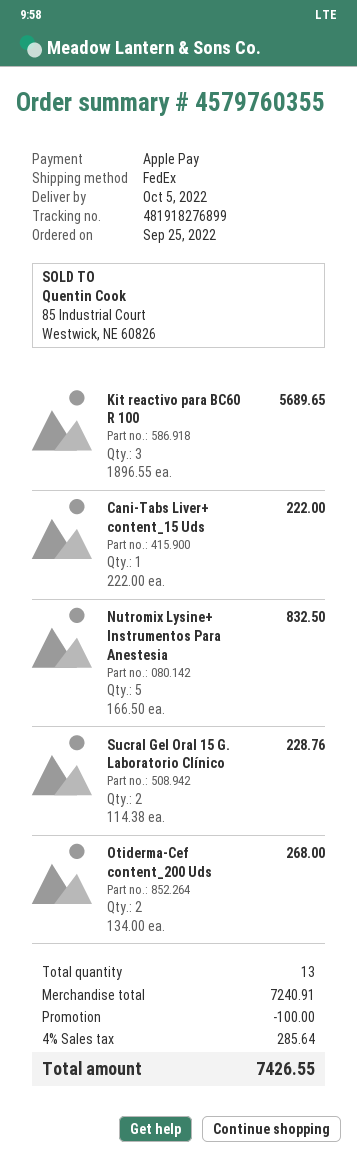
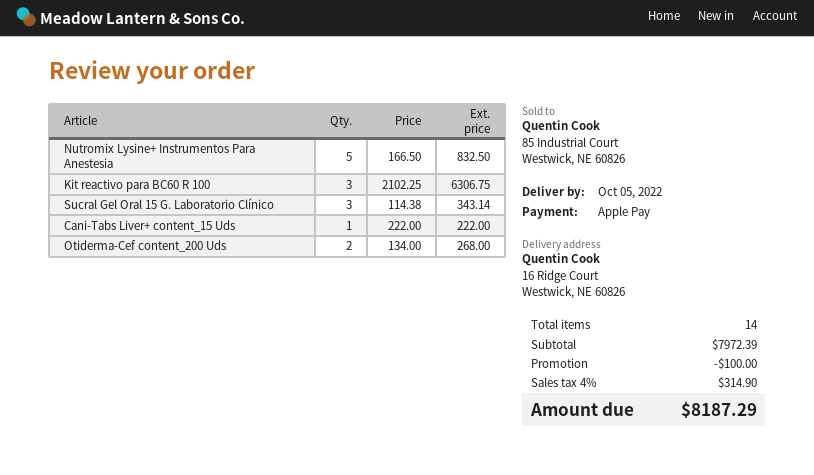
Kit reactivo para BC60 R 100: 3 x 1896.55 = 5689.65 -> 3 x 2102.25 = 6306.75
Sucral Gel Oral 15 G. Laboratorio Clínico: 2 x 114.38 = 228.76 -> 3 x 114.38 = 343.14
total quantity: 13 -> 14
subtotal: 7240.91 -> 7972.39
tax: 4% = 285.64 -> 4% = 314.90
total: 7426.55 -> 8187.29

